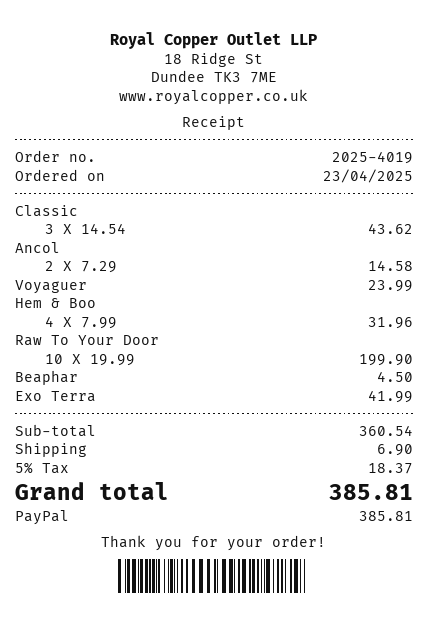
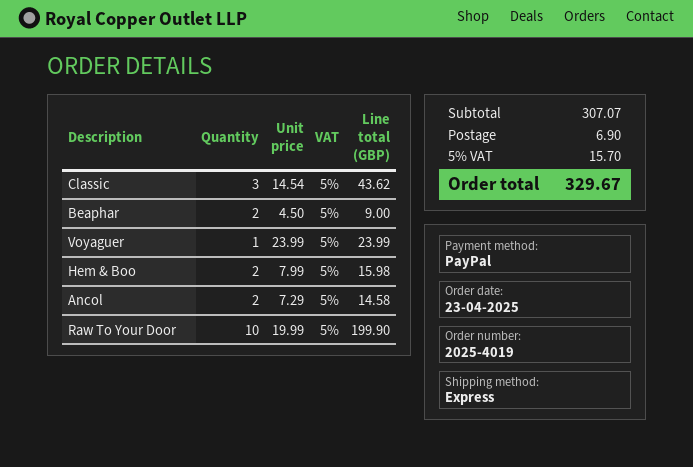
Hem & Boo: 4 x 7.99 = 31.96 -> 2 x 7.99 = 15.98
Beaphar: 1 x 4.50 = 4.50 -> 2 x 4.50 = 9.00
Exo Terra: 1 x 41.99 = 41.99 -> none
subtotal: 360.54 -> 307.07
tax: 5% = 18.37 -> 5% = 15.70
total: 385.81 -> 329.67

